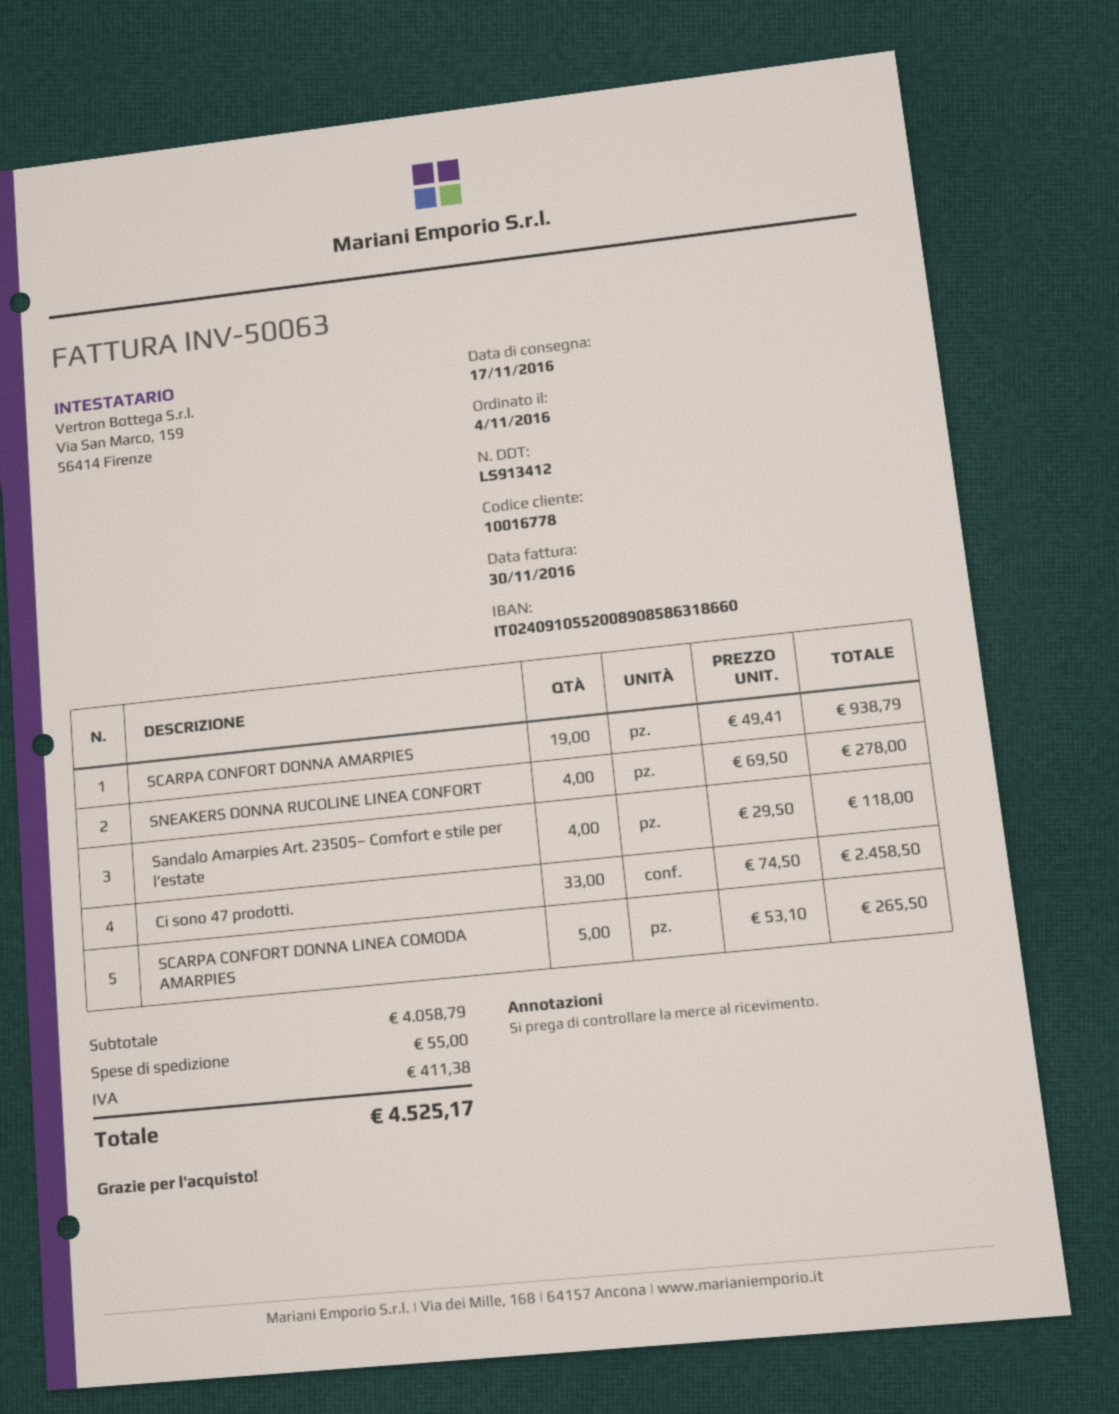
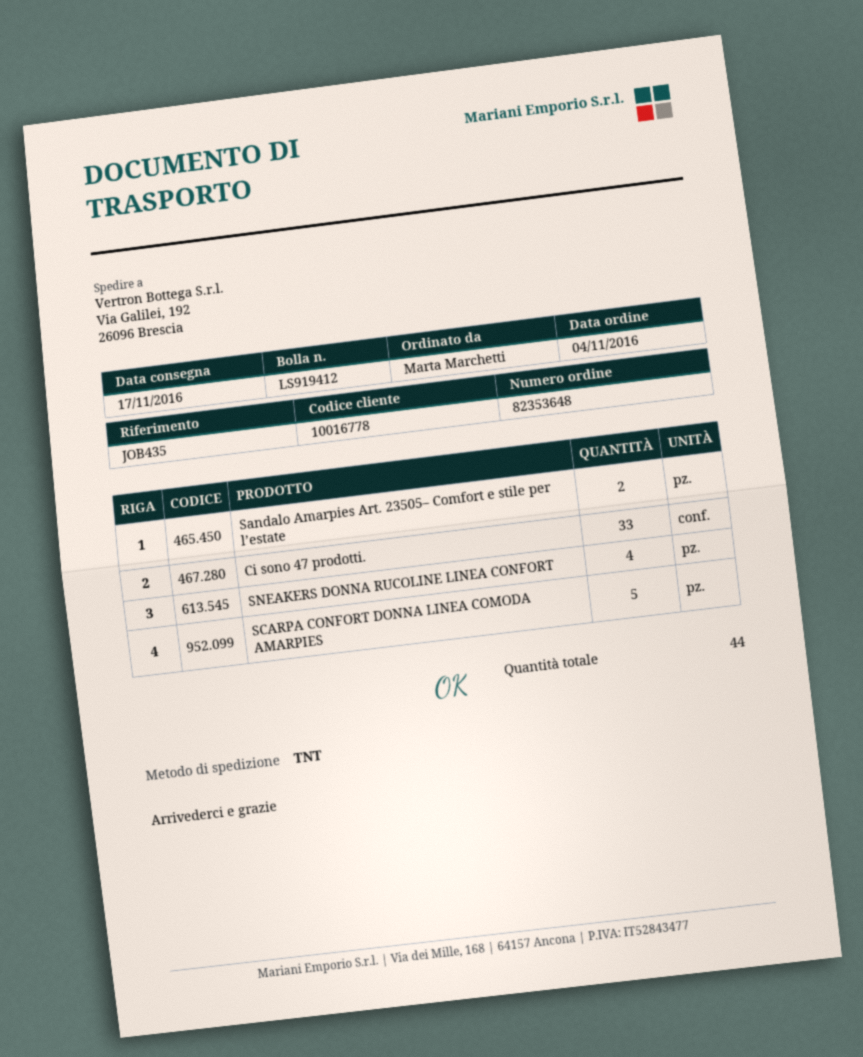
delivery note number: LS913412 -> LS919412
SCARPA CONFORT DONNA AMARPIES: 19 -> none
Sandalo Amarpies Art. 23505– Comfort e stile per l’estate: 4 -> 2

